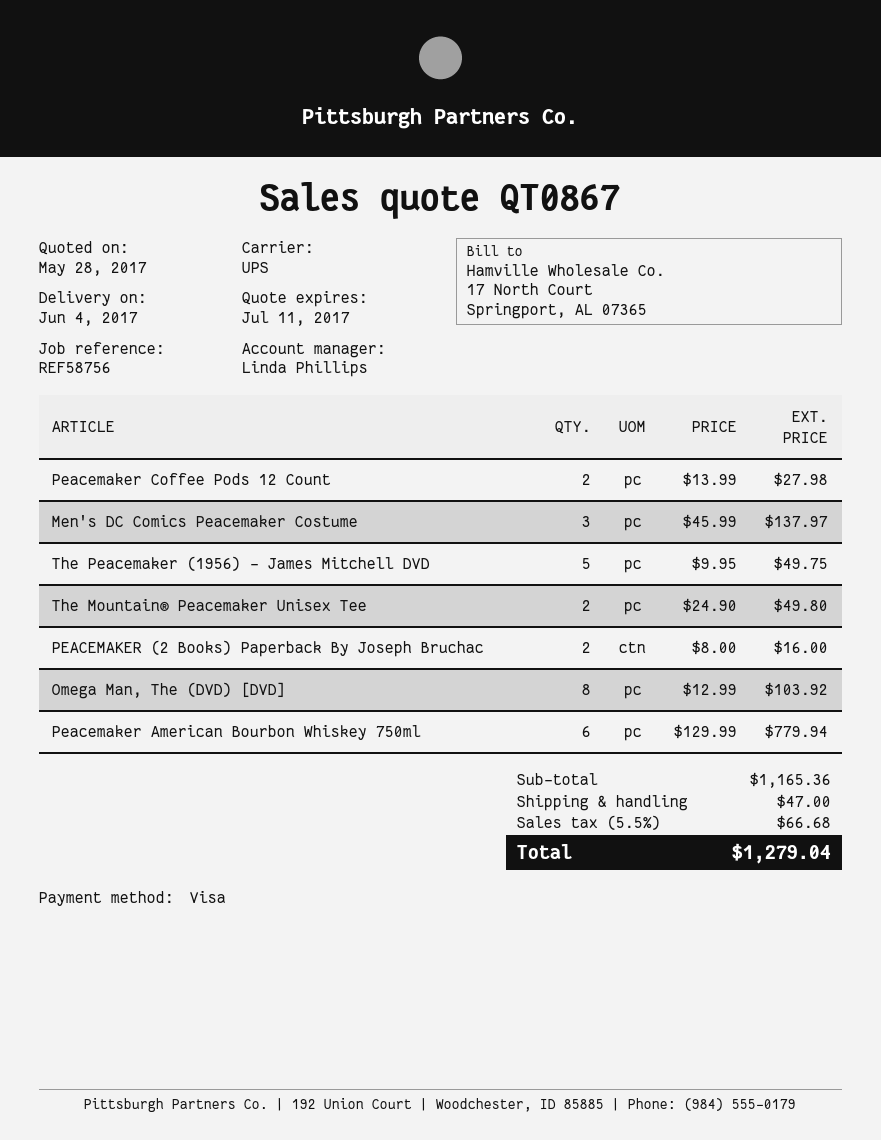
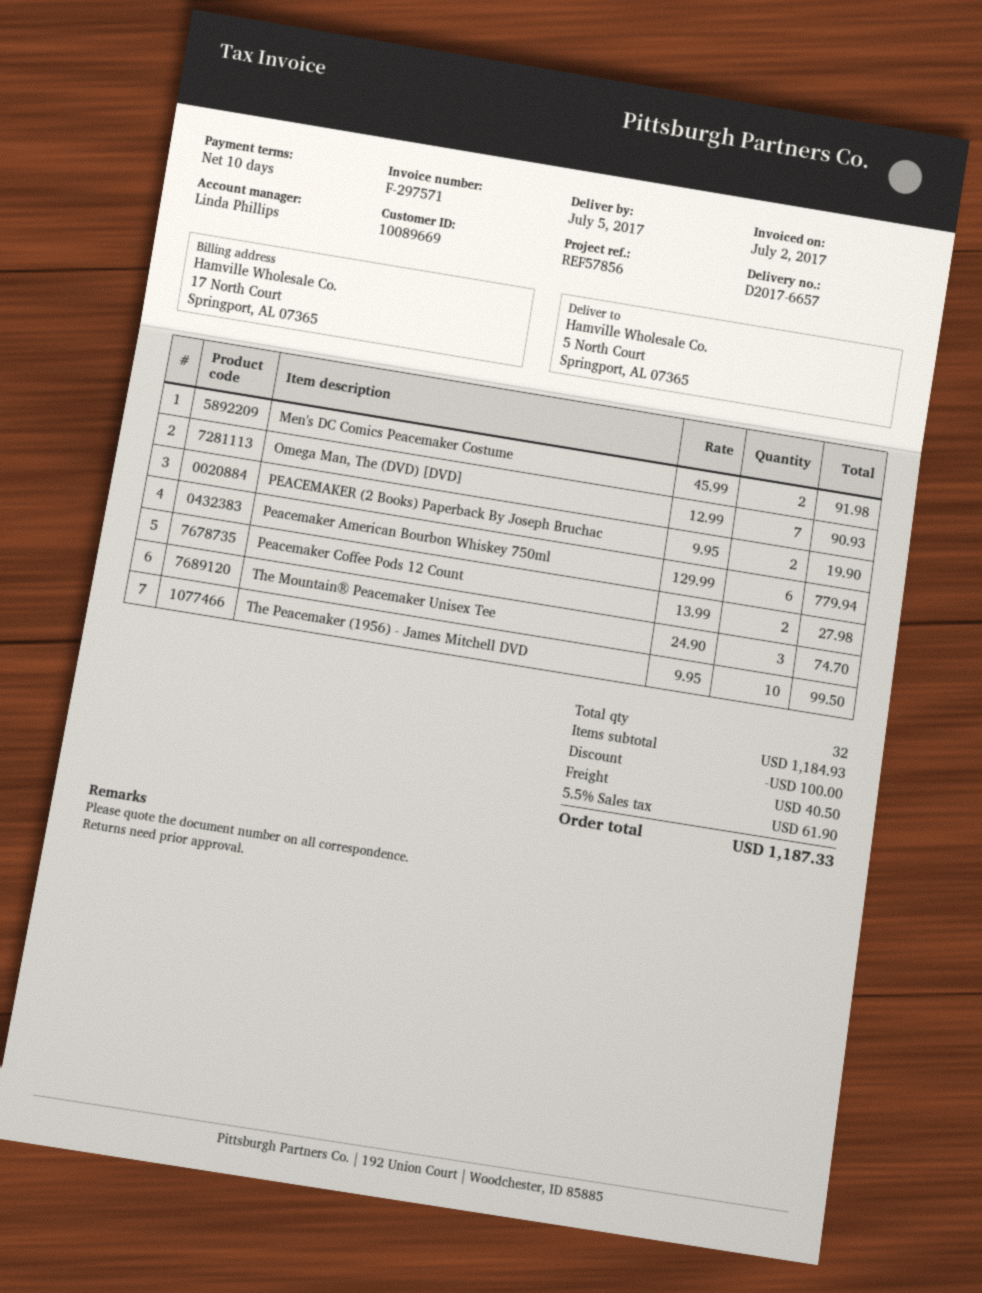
delivery date: 2017-06-04 -> 2017-07-05
reference: REF58756 -> REF57856
Men's DC Comics Peacemaker Costume: 3 x 45.99 = 137.97 -> 2 x 45.99 = 91.98
The Peacemaker (1956) - James Mitchell DVD: 5 x 9.95 = 49.75 -> 10 x 9.95 = 99.50
The Mountain® Peacemaker Unisex Tee: 2 x 24.90 = 49.80 -> 3 x 24.90 = 74.70
PEACEMAKER (2 Books) Paperback By Joseph Bruchac: 2 x 8.00 = 16.00 -> 2 x 9.95 = 19.90
Omega Man, The (DVD) [DVD]: 8 x 12.99 = 103.92 -> 7 x 12.99 = 90.93
subtotal: 1165.36 -> 1184.93
discount: none -> 100.00
shipping: 47.00 -> 40.50
tax: 5.5% = 66.68 -> 5.5% = 61.90
total: 1279.04 -> 1187.33

